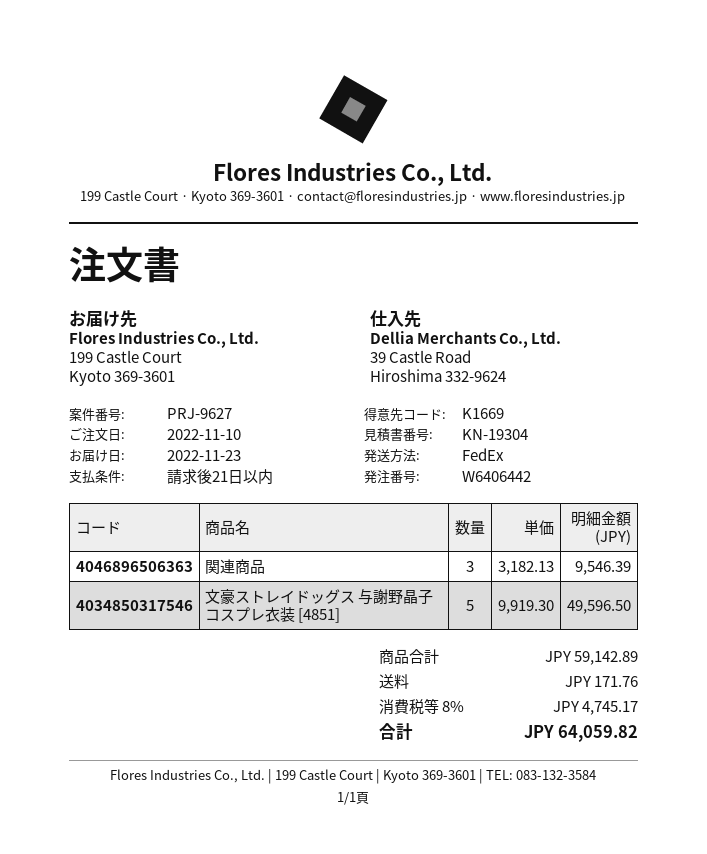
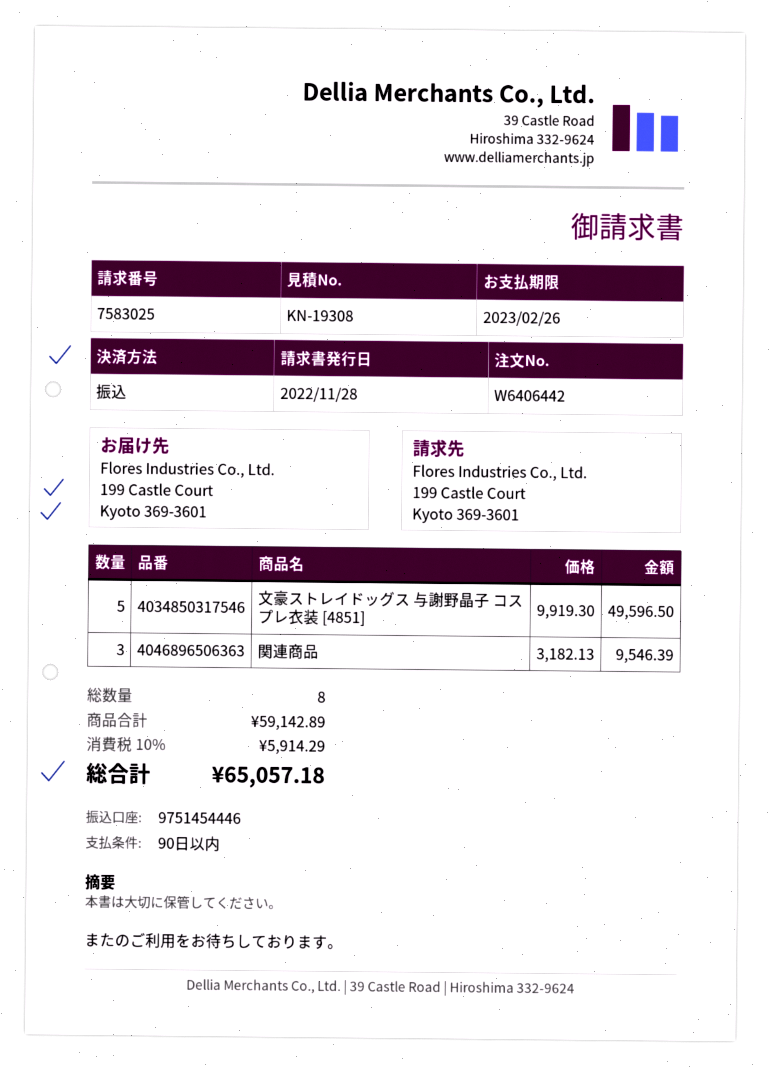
quote number: KN-19304 -> KN-19308
payment terms: 21 days -> 90 days
shipping: 171.76 -> none
tax: 8% = 4745.17 -> 10% = 5914.29
total: 64059.82 -> 65057.18

